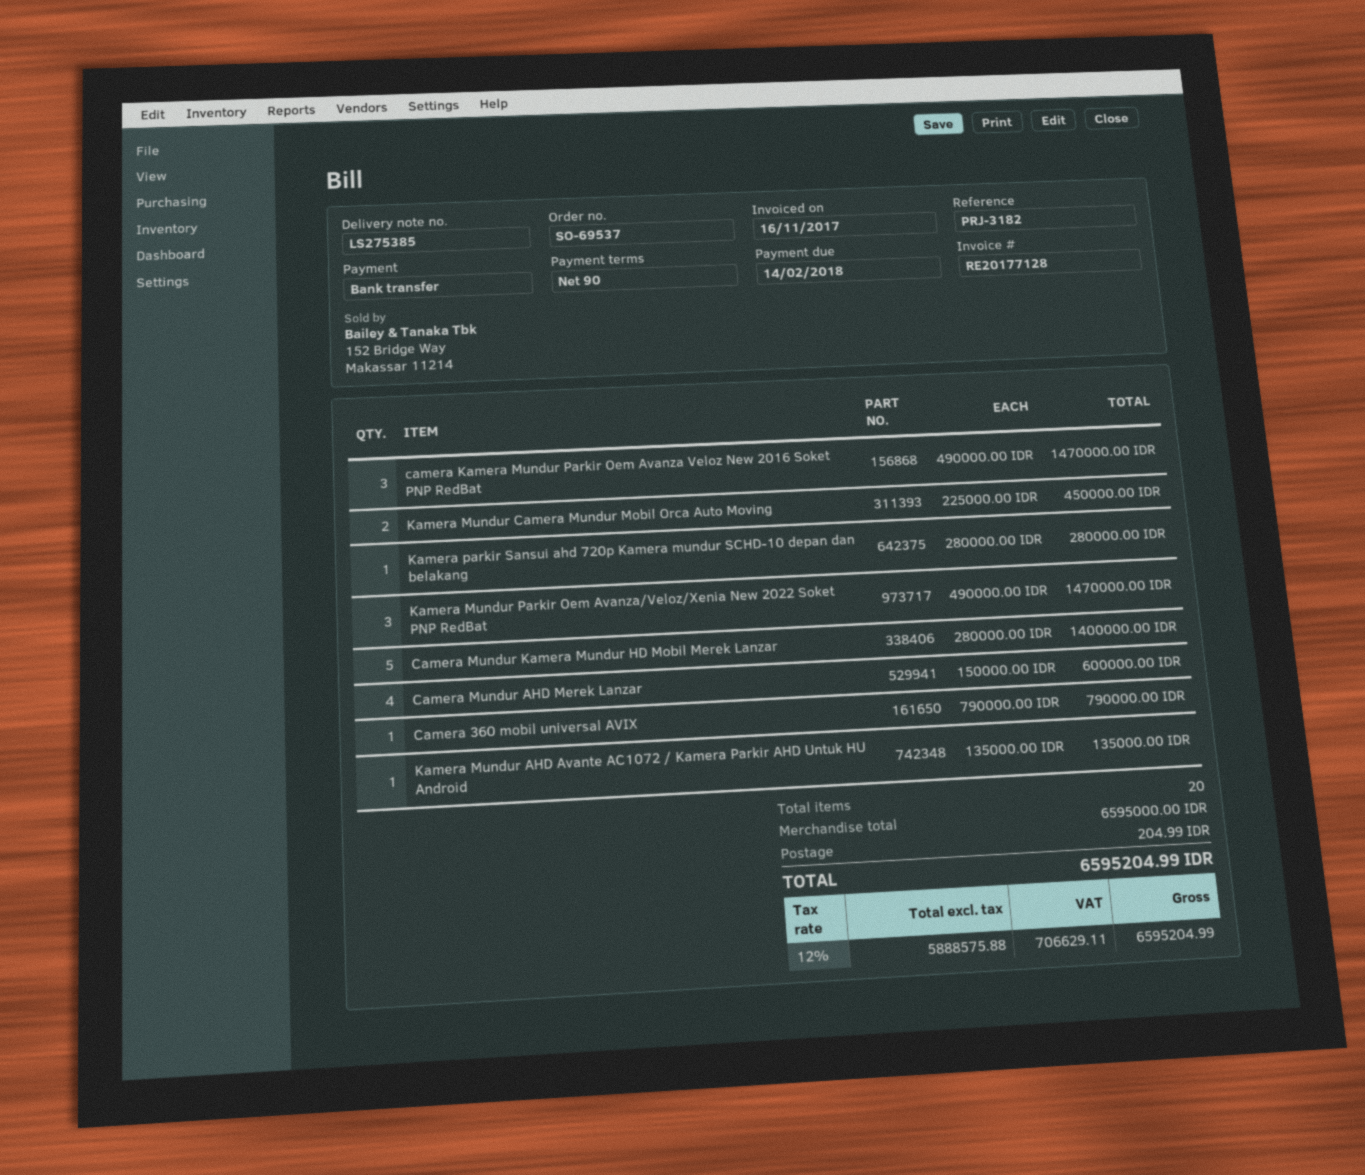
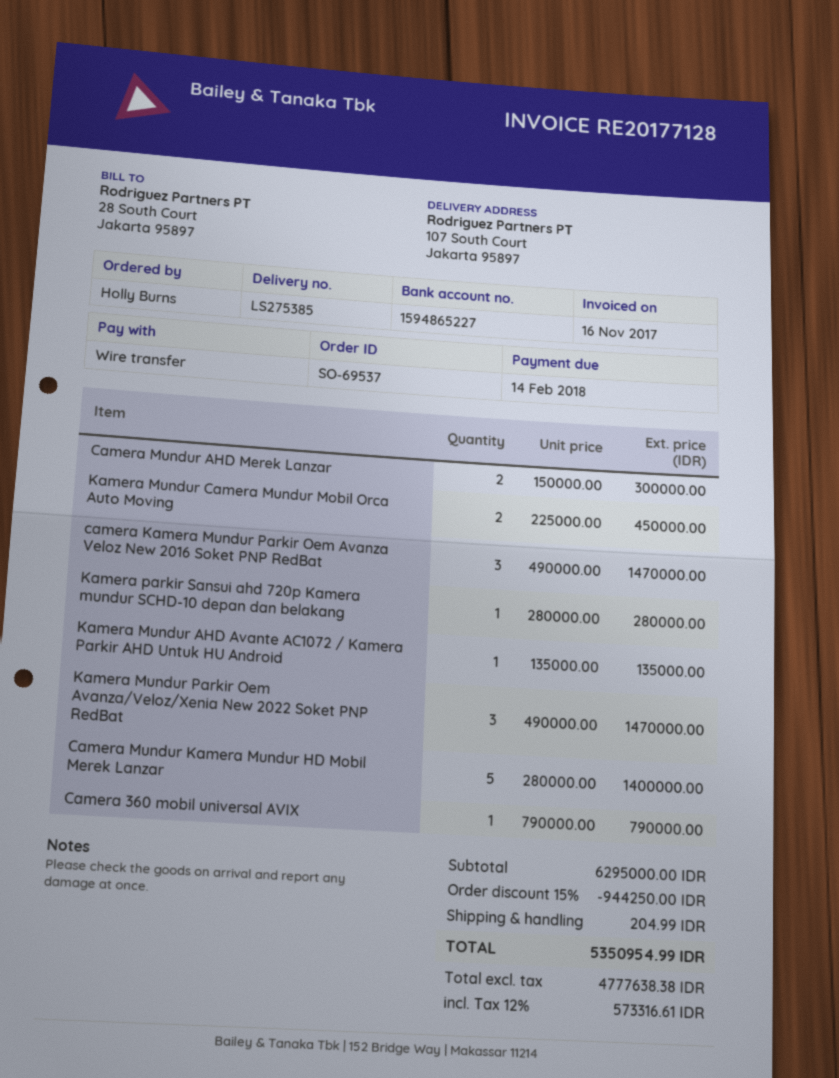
Camera Mundur AHD Merek Lanzar: 4 x 150000.00 = 600000.00 -> 2 x 150000.00 = 300000.00
subtotal: 6595000.00 -> 6295000.00
discount: none -> 15% = 944250.00
net: 5888575.88 -> 4777638.38
tax: 12% = 706629.11 -> 12% = 573316.61
total: 6595204.99 -> 5350954.99

